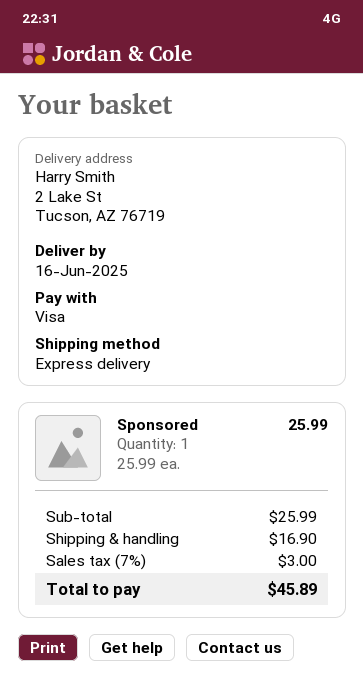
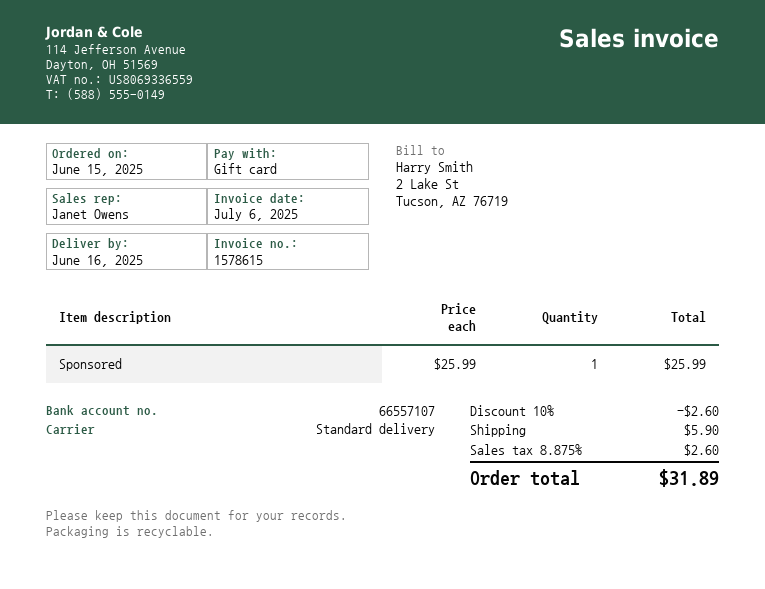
payment method: Visa -> gift card
shipping method: express -> standard
discount: none -> 10% = 2.60
shipping: 16.90 -> 5.90
tax: 7% = 3.00 -> 8.875% = 2.60
total: 45.89 -> 31.89

